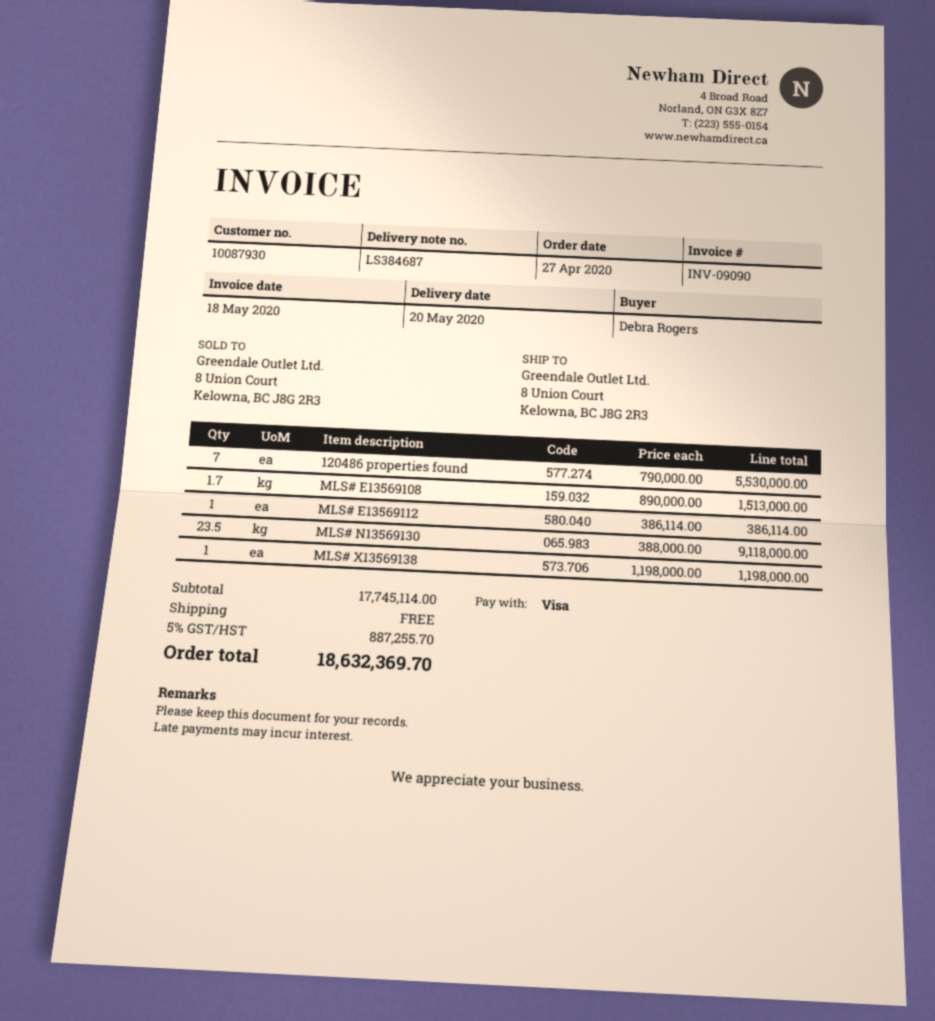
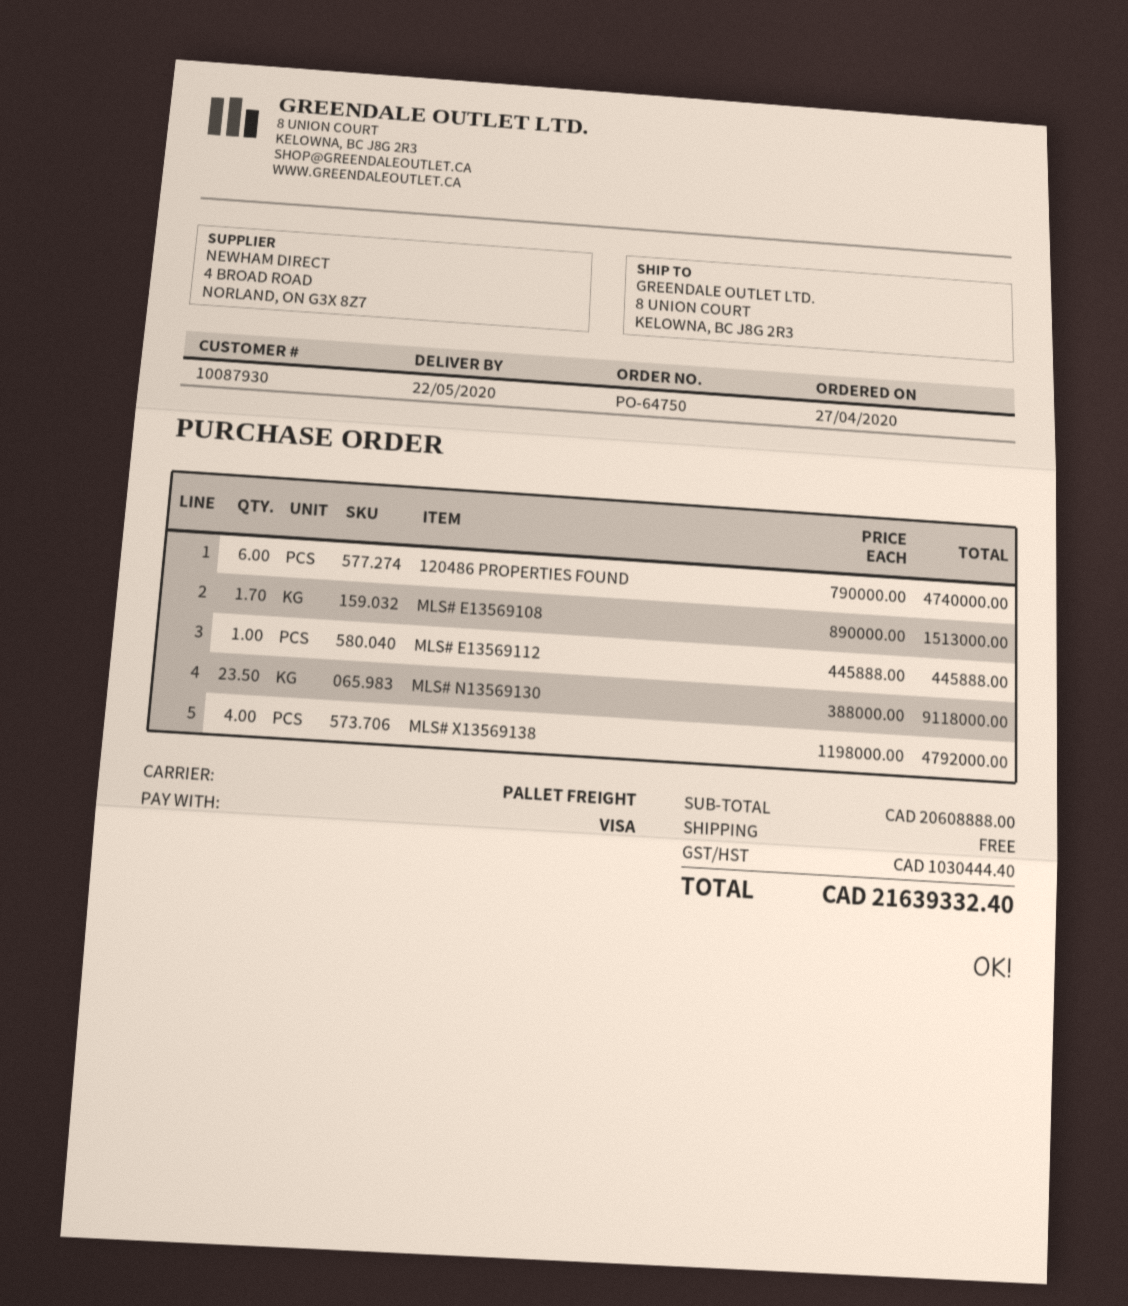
delivery date: 2020-05-20 -> 2020-05-22
120486 properties found: 7 x 790000.00 = 5530000.00 -> 6 x 790000.00 = 4740000.00
MLS# E13569112: 1 x 386114.00 = 386114.00 -> 1 x 445888.00 = 445888.00
MLS# X13569138: 1 x 1198000.00 = 1198000.00 -> 4 x 1198000.00 = 4792000.00
subtotal: 17745114.00 -> 20608888.00
tax: 887255.70 -> 1030444.40
total: 18632369.70 -> 21639332.40

